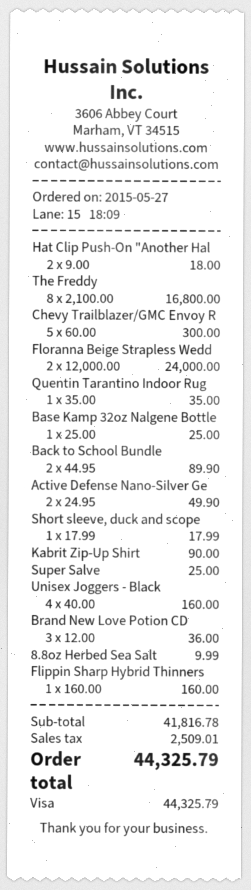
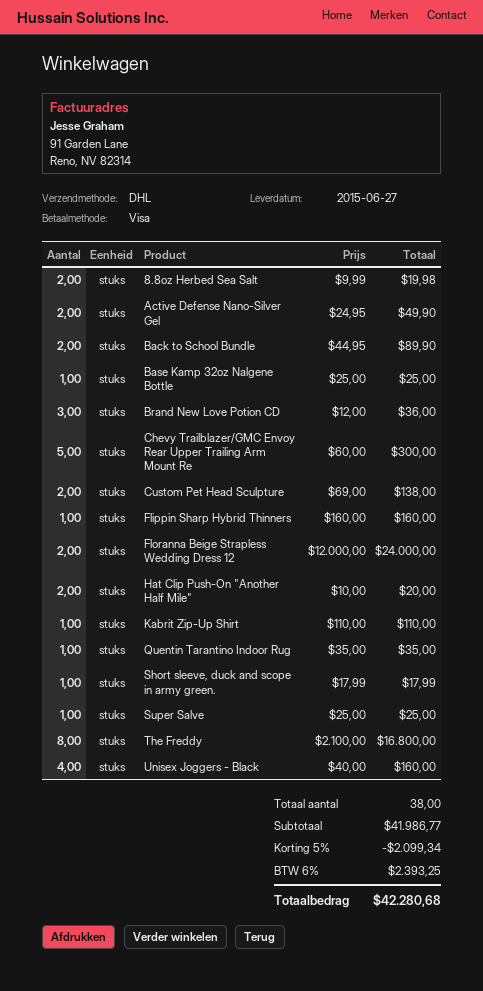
Hat Clip Push-On "Another Hal: 2 x 9.00 = 18.00 -> 2 x 10.00 = 20.00
Kabrit Zip-Up Shirt: 1 x 90.00 = 90.00 -> 1 x 110.00 = 110.00
8.8oz Herbed Sea Salt: 1 x 9.99 = 9.99 -> 2 x 9.99 = 19.98
Custom Pet Head Sculpture: none -> 2 x 69.00 = 138.00
subtotal: 41816.78 -> 41986.77
discount: none -> 5% = 2099.34
tax: 2509.01 -> 2393.25
total: 44325.79 -> 42280.68

